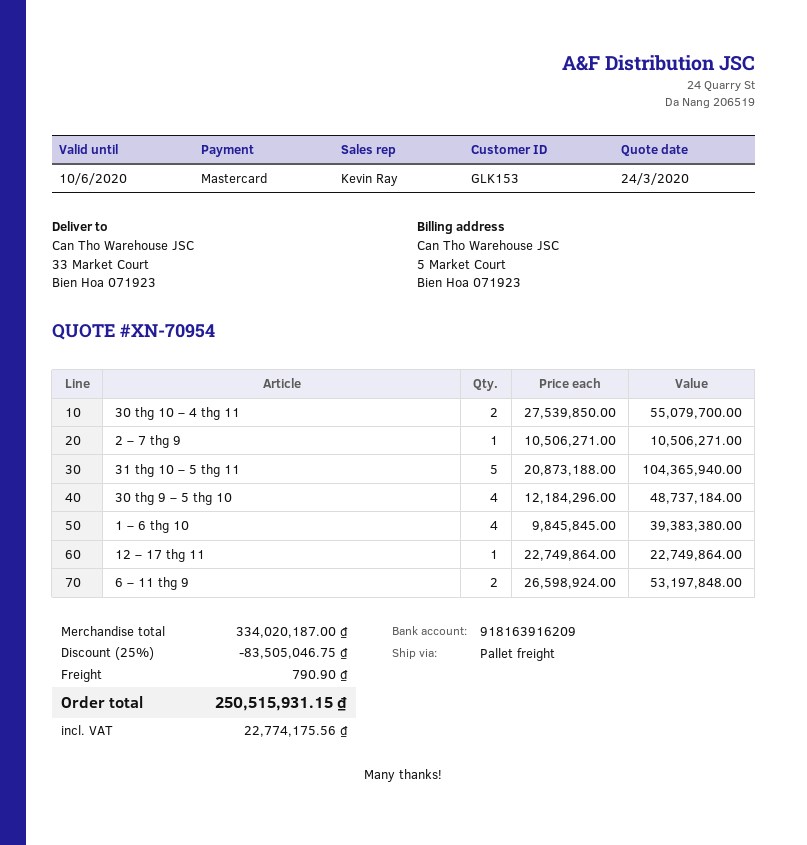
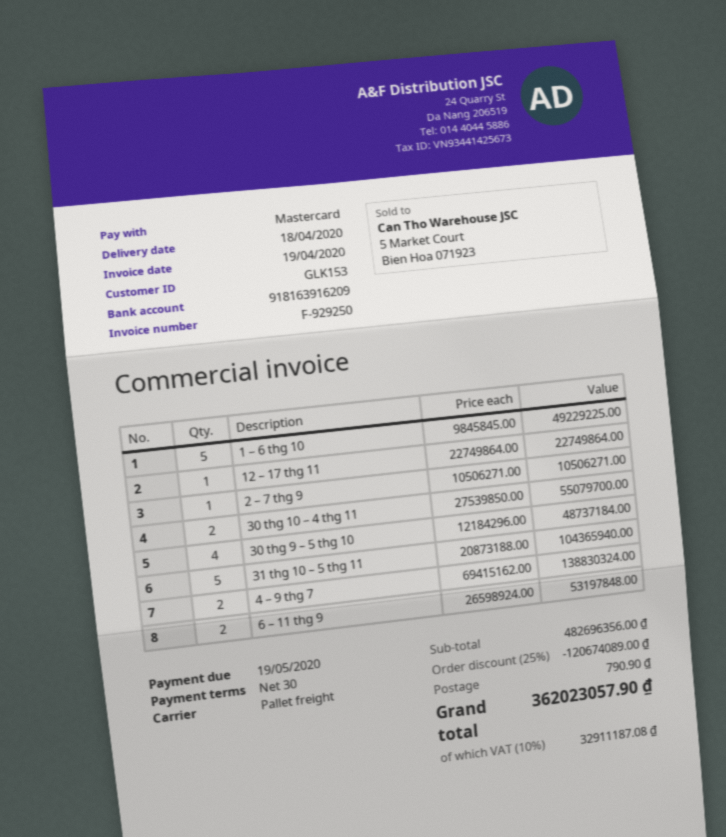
1 – 6 thg 10: 4 x 9845845.00 = 39383380.00 -> 5 x 9845845.00 = 49229225.00
4 – 9 thg 7: none -> 2 x 69415162.00 = 138830324.00
subtotal: 334020187.00 -> 482696356.00
discount: 25% = 83505046.75 -> 25% = 120674089.00
tax: 22774175.56 -> 32911187.08
total: 250515931.15 -> 362023057.90

